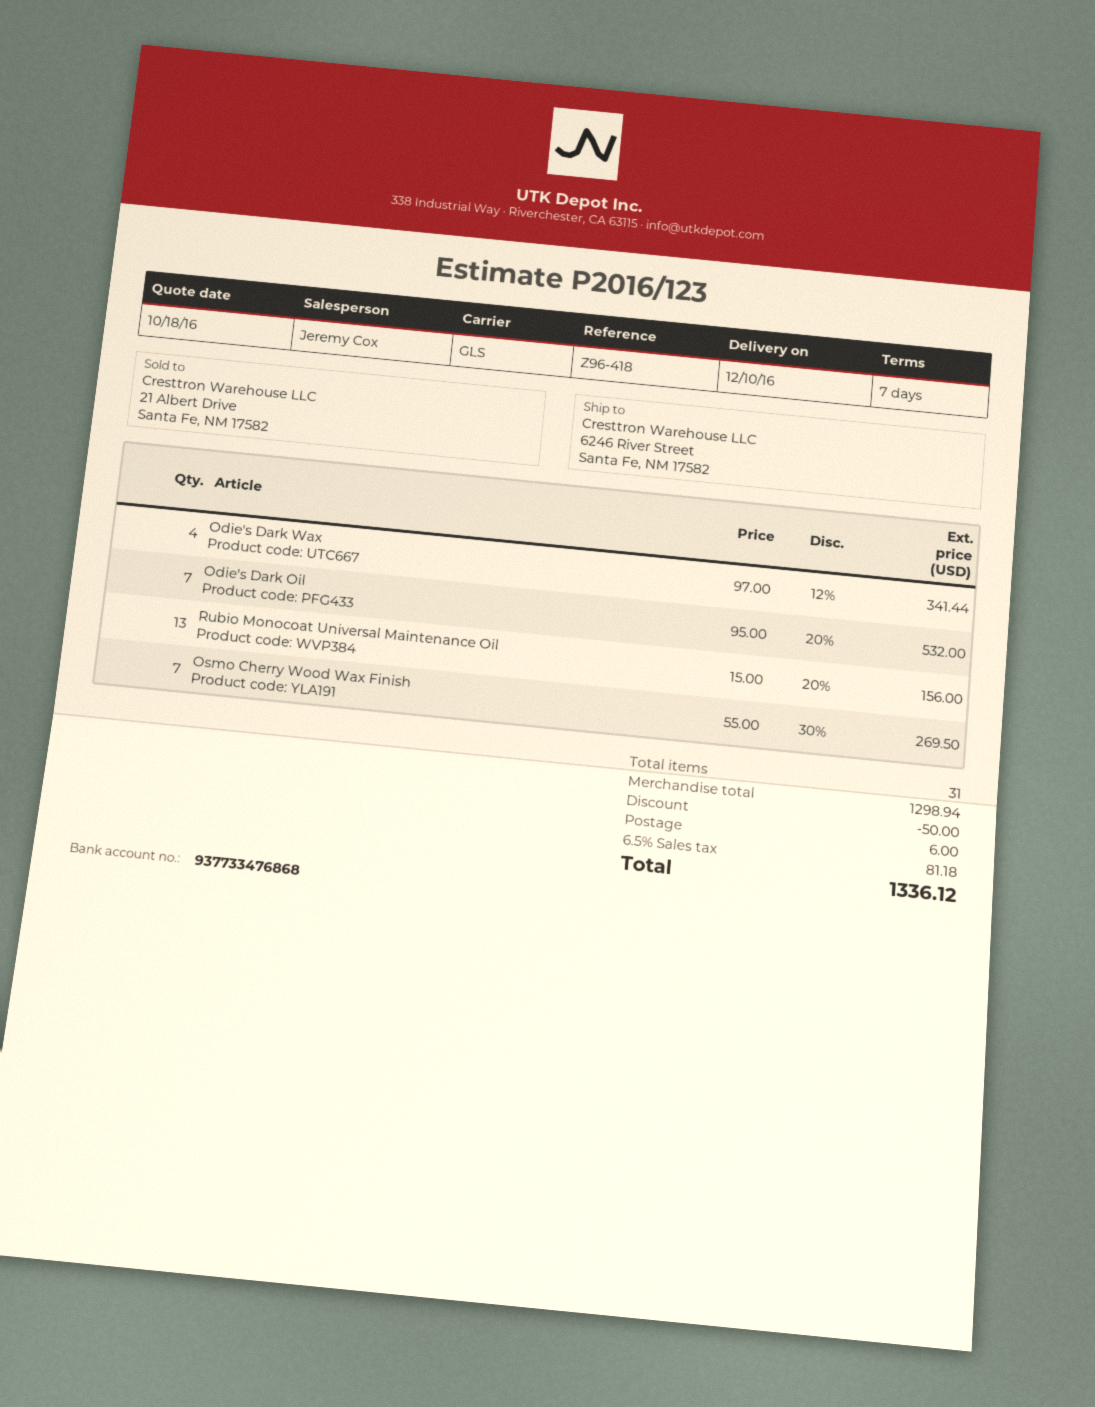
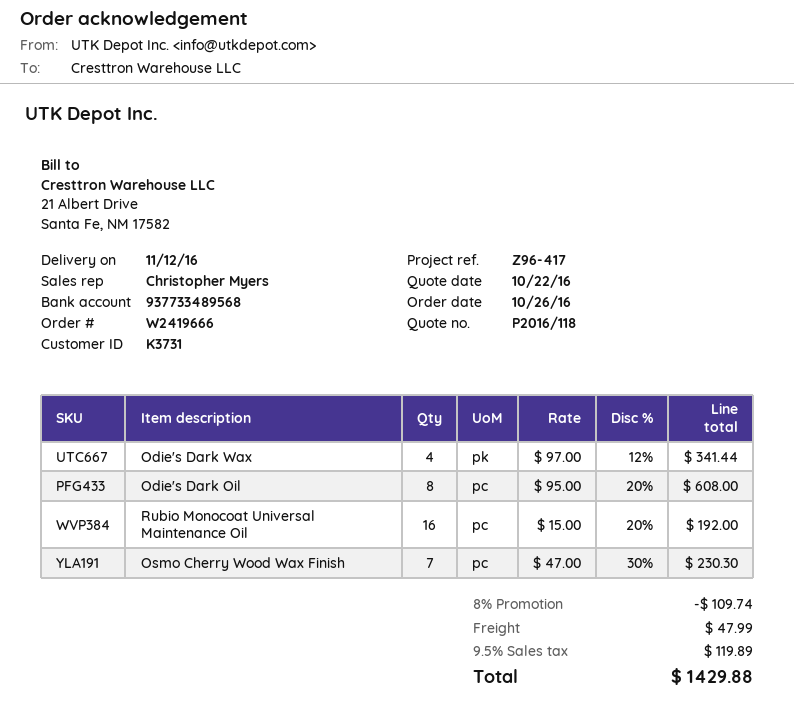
quote number: P2016/123 -> P2016/118
quote date: 2016-10-18 -> 2016-10-22
delivery date: 2016-12-10 -> 2016-11-12
reference: Z96-418 -> Z96-417
sales rep: Jeremy Cox -> Christopher Myers
bank account: 937733476868 -> 937733489568
Odie's Dark Oil: 7 x 95.00 - 20% = 532.00 -> 8 x 95.00 - 20% = 608.00
Rubio Monocoat Universal Maintenance Oil: 13 x 15.00 - 20% = 156.00 -> 16 x 15.00 - 20% = 192.00
Osmo Cherry Wood Wax Finish: 7 x 55.00 - 30% = 269.50 -> 7 x 47.00 - 30% = 230.30
discount: 50.00 -> 109.74
shipping: 6.00 -> 47.99
tax: 6.5% = 81.18 -> 9.5% = 119.89
total: 1336.12 -> 1429.88

